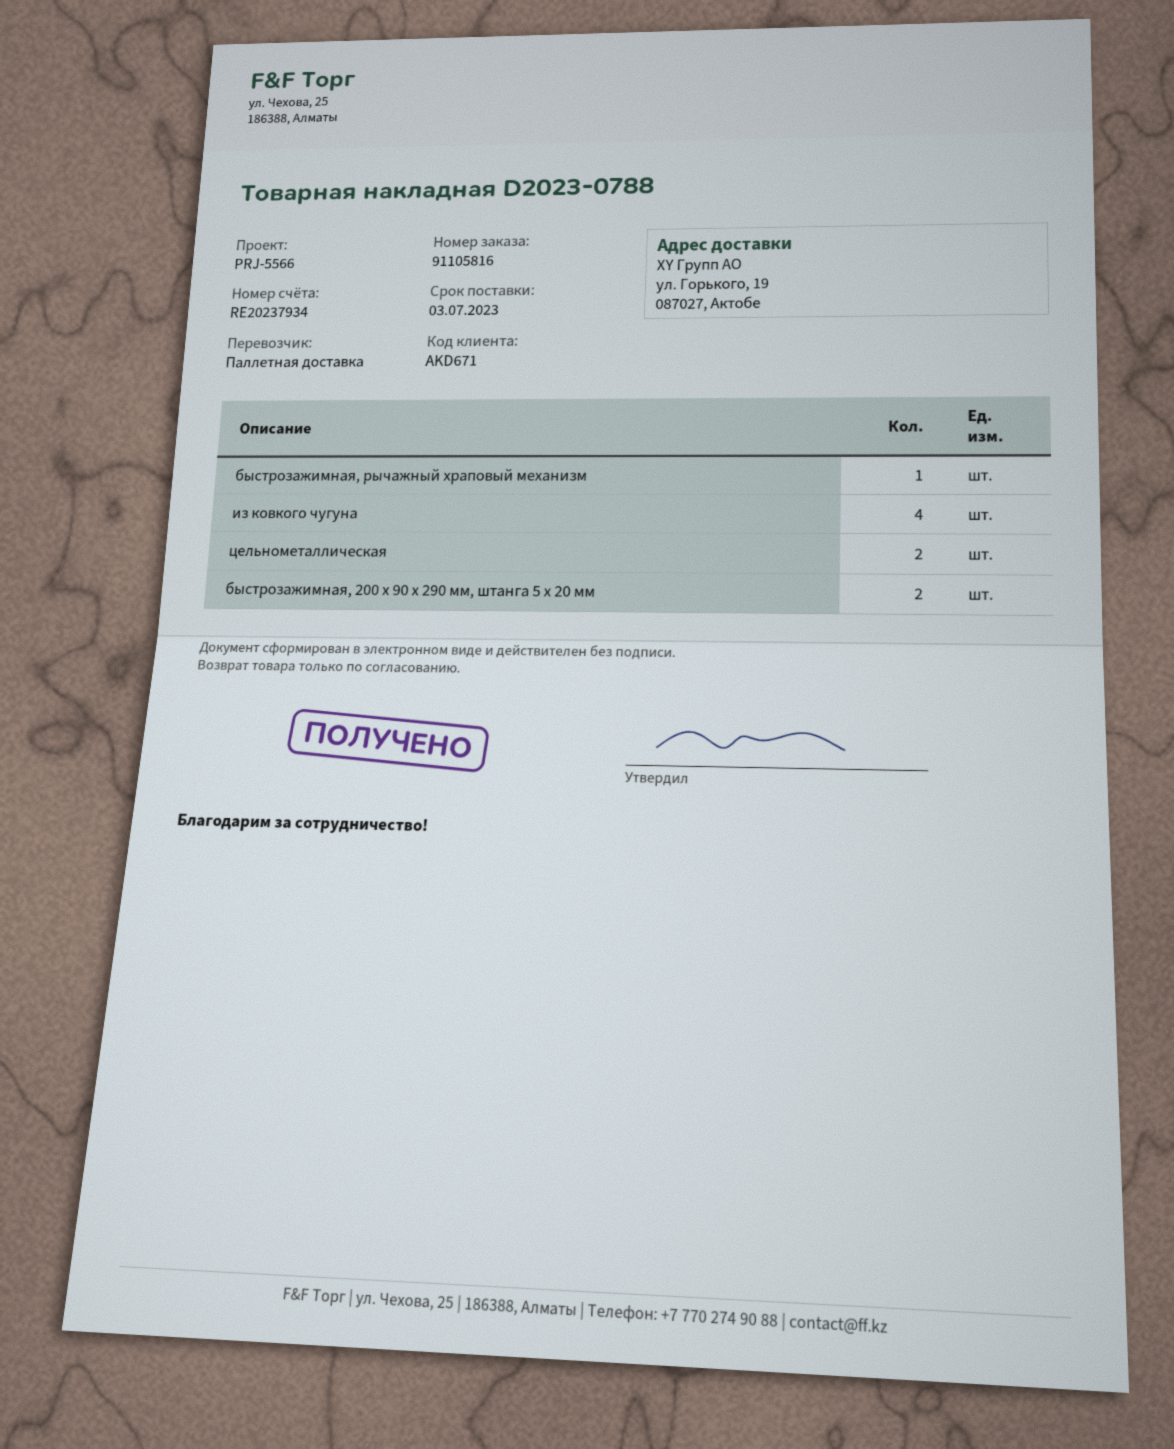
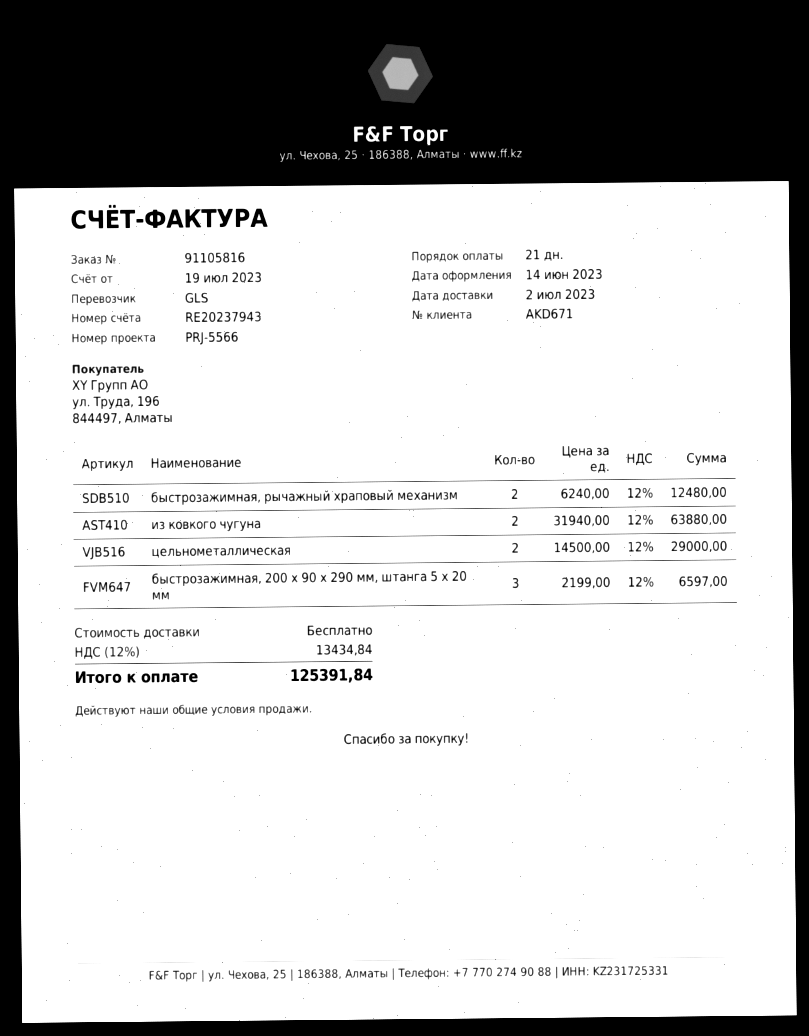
delivery date: 2023-07-03 -> 2023-07-02
invoice number: RE20237934 -> RE20237943
shipping method: pallet freight -> GLS
быстрозажимная, рычажный храповый механизм: 1 -> 2
из ковкого чугуна: 4 -> 2
быстрозажимная, 200 х 90 х 290 мм, штанга 5 х 20 мм: 2 -> 3

